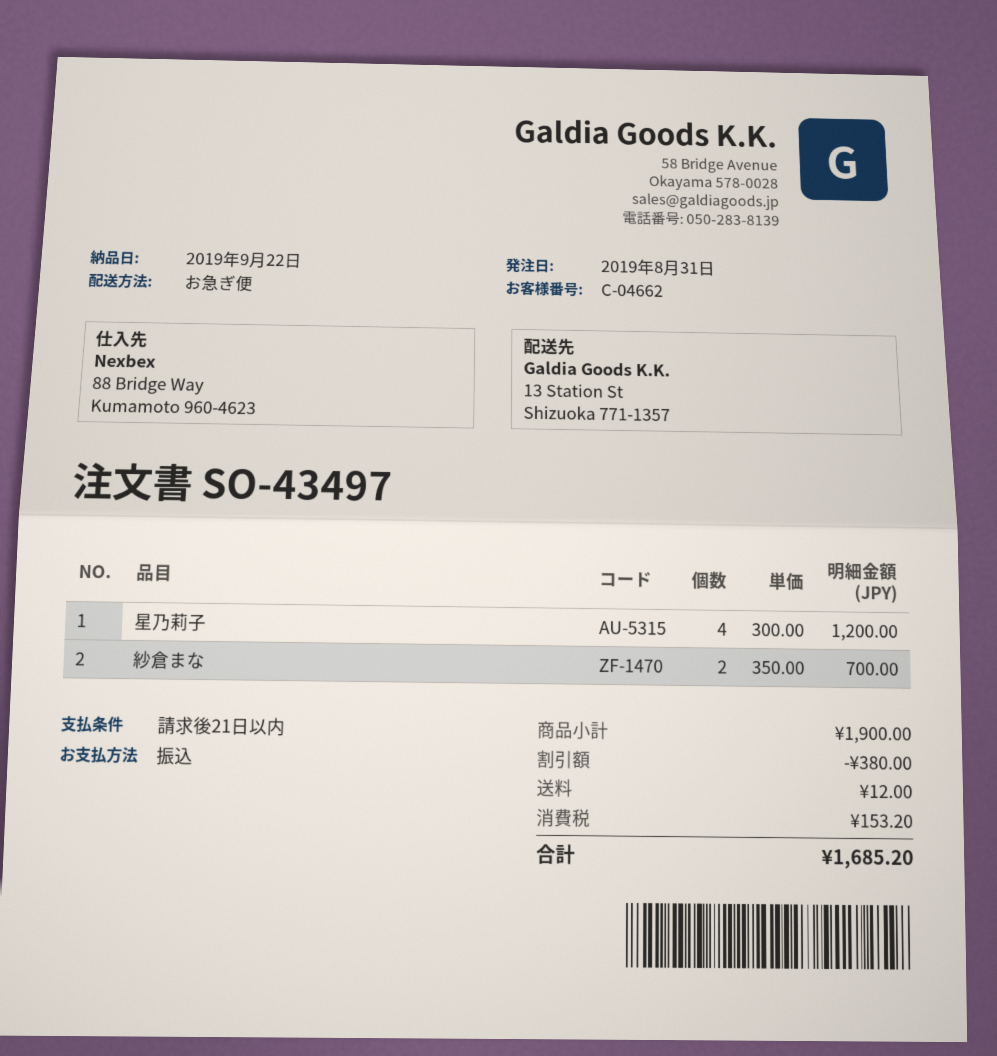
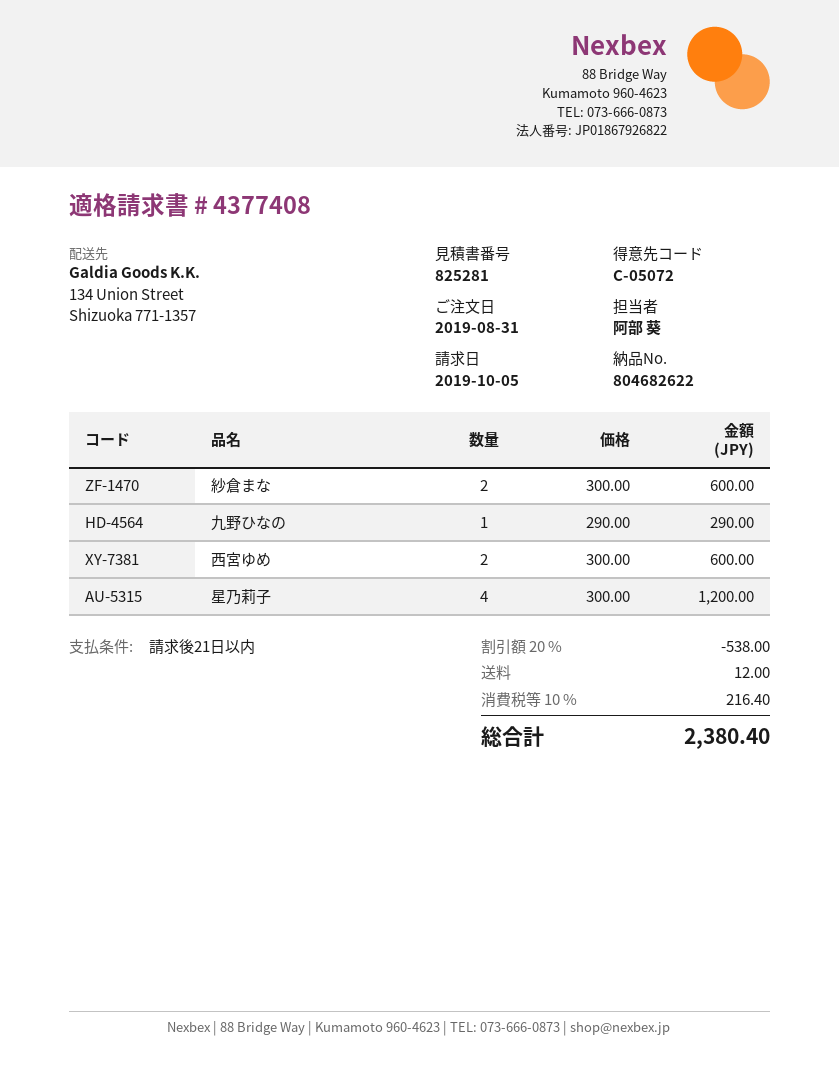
customer number: C-04662 -> C-05072
ship to: 13 Station St, Shizuoka 771-1357 -> 134 Union Street, Shizuoka 771-1357
紗倉まな: 2 x 350.00 = 700.00 -> 2 x 300.00 = 600.00
九野ひなの: none -> 1 x 290.00 = 290.00
西宮ゆめ: none -> 2 x 300.00 = 600.00
discount: 380.00 -> 538.00
tax: 153.20 -> 216.40
total: 1685.20 -> 2380.40

